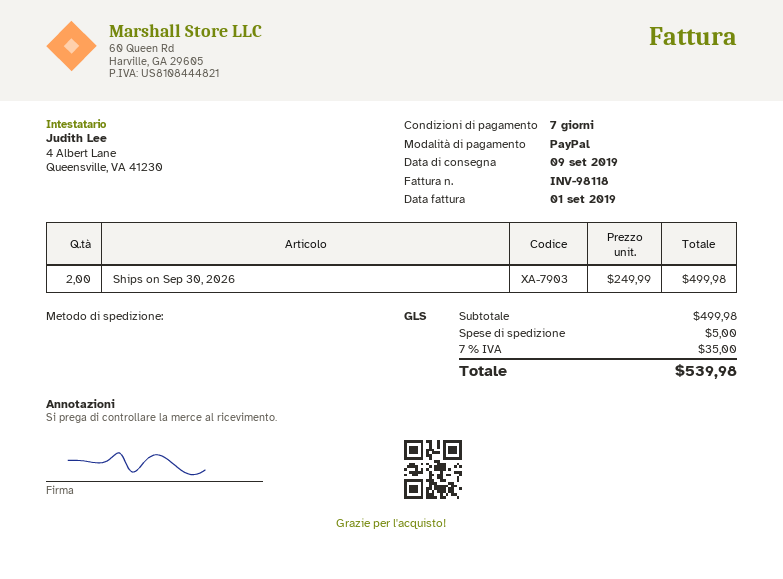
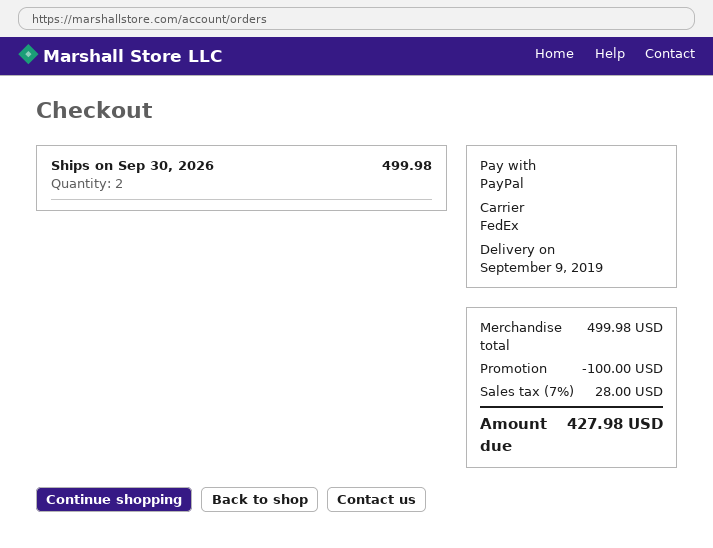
shipping method: GLS -> FedEx
discount: none -> 100.00
shipping: 5.00 -> none
tax: 7% = 35.00 -> 7% = 28.00
total: 539.98 -> 427.98

